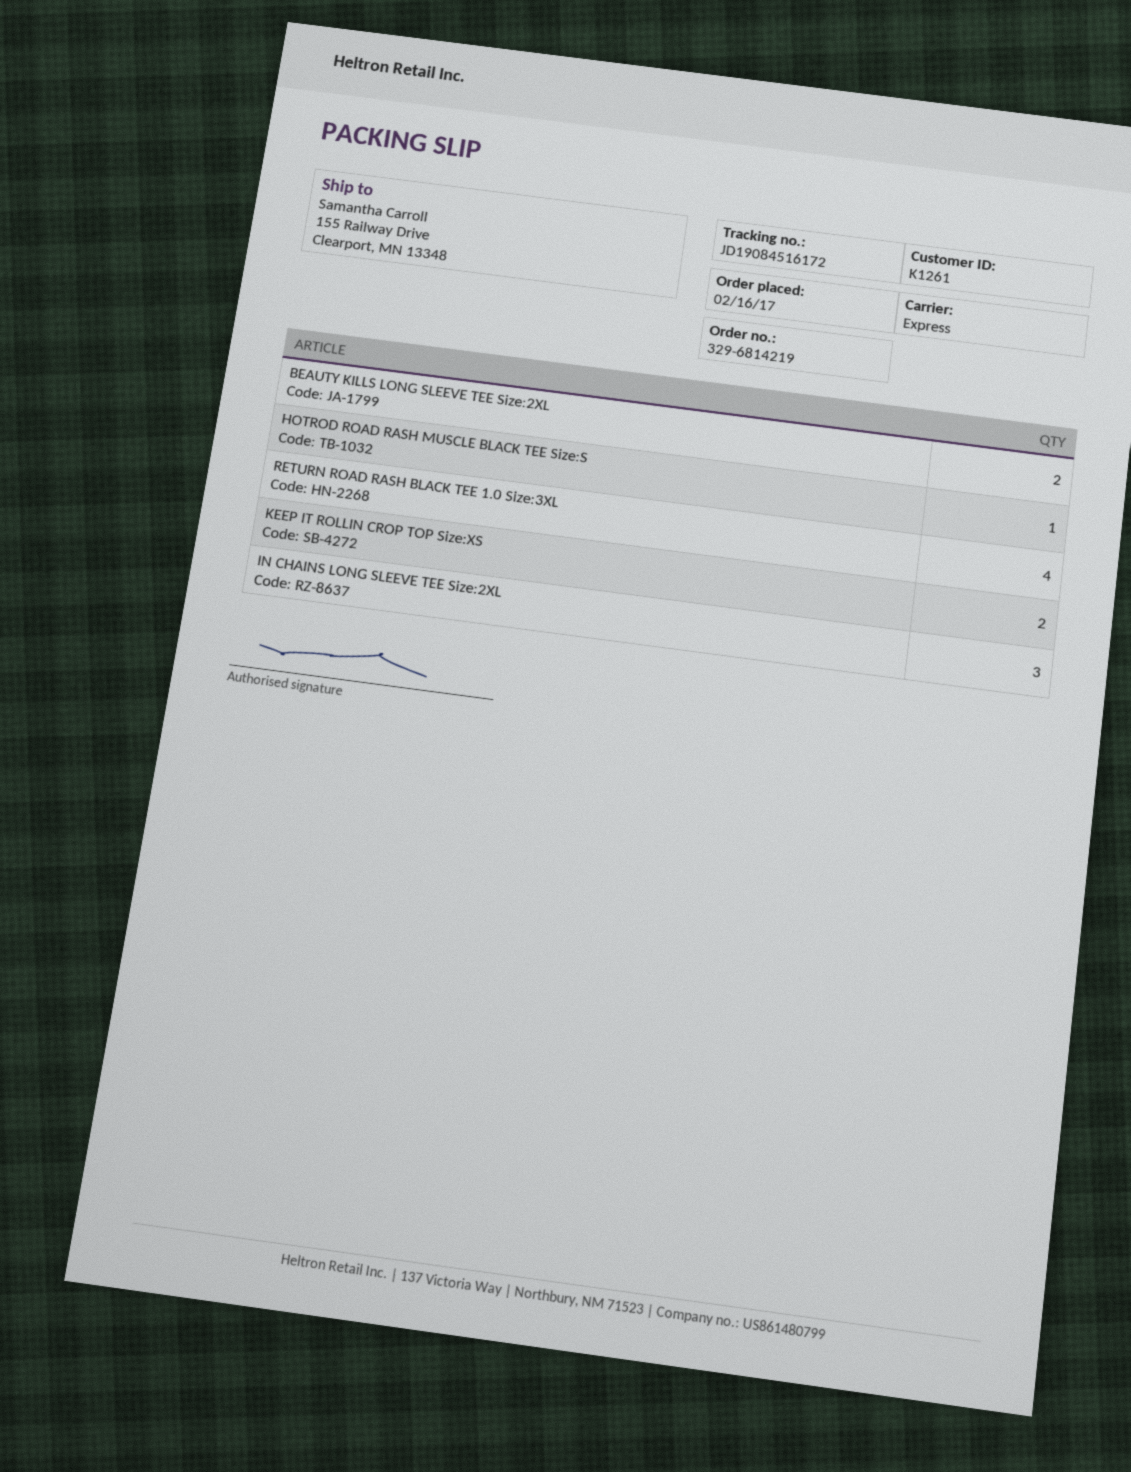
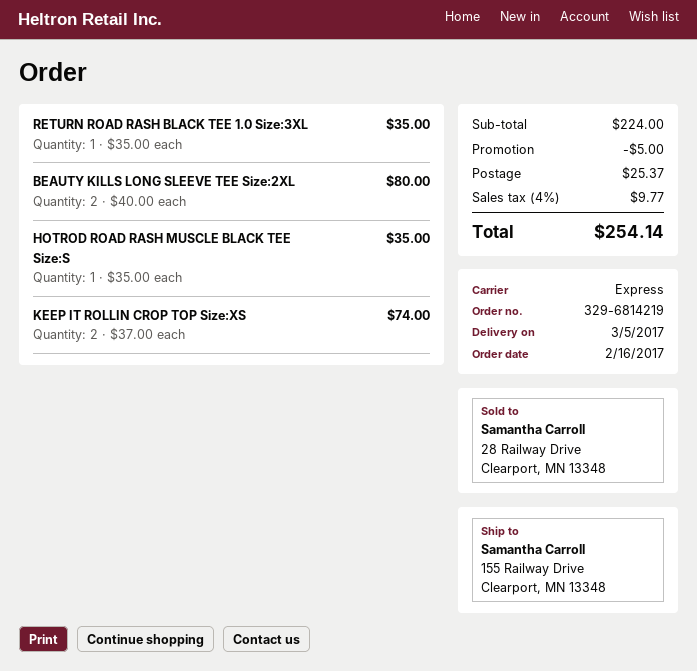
RETURN ROAD RASH BLACK TEE 1.0 Size:3XL: 4 -> 1
IN CHAINS LONG SLEEVE TEE Size:2XL: 3 -> none

